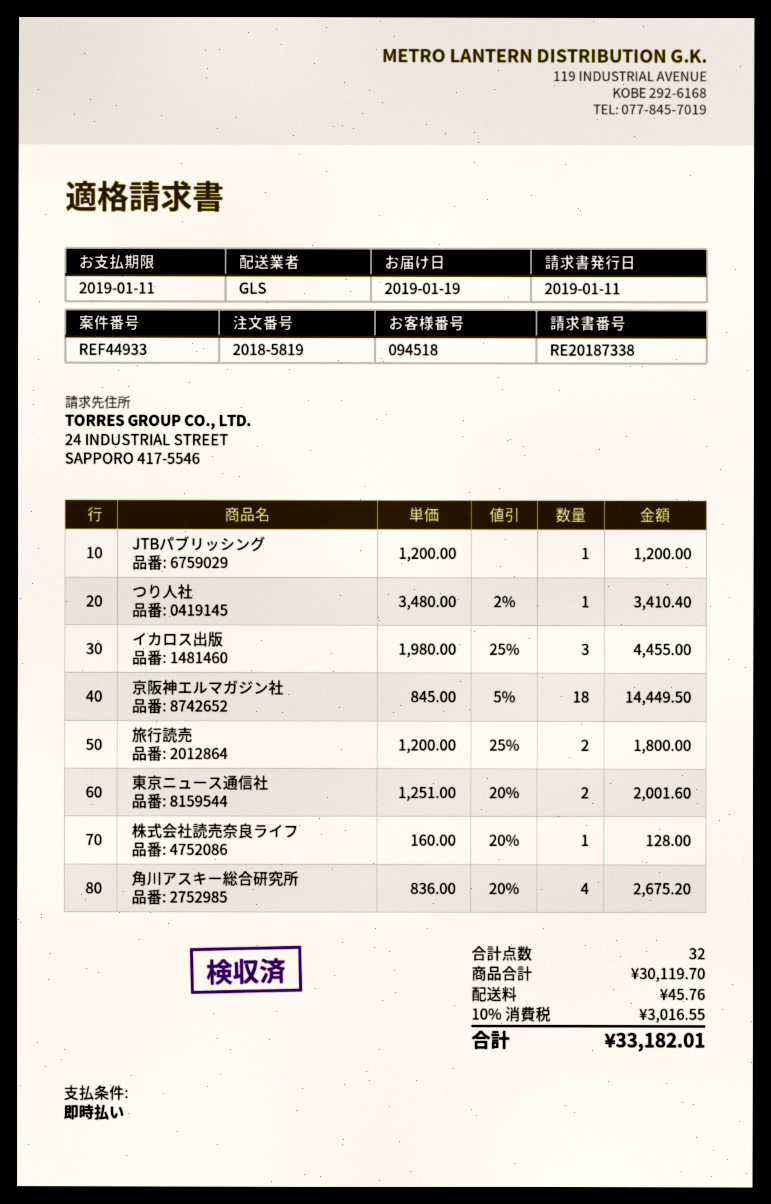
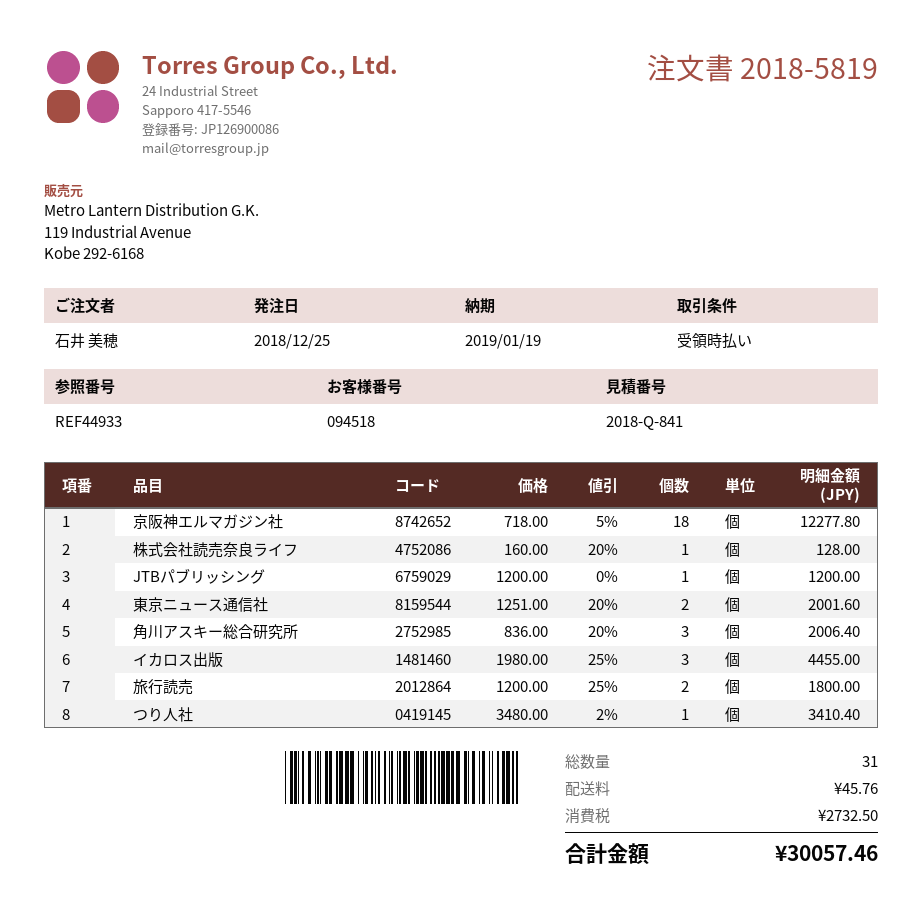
京阪神エルマガジン社: 18 x 845.00 - 5% = 14449.50 -> 18 x 718.00 - 5% = 12277.80
角川アスキー総合研究所: 4 x 836.00 - 20% = 2675.20 -> 3 x 836.00 - 20% = 2006.40
total quantity: 32 -> 31
tax: 3016.55 -> 2732.50
total: 33182.01 -> 30057.46

